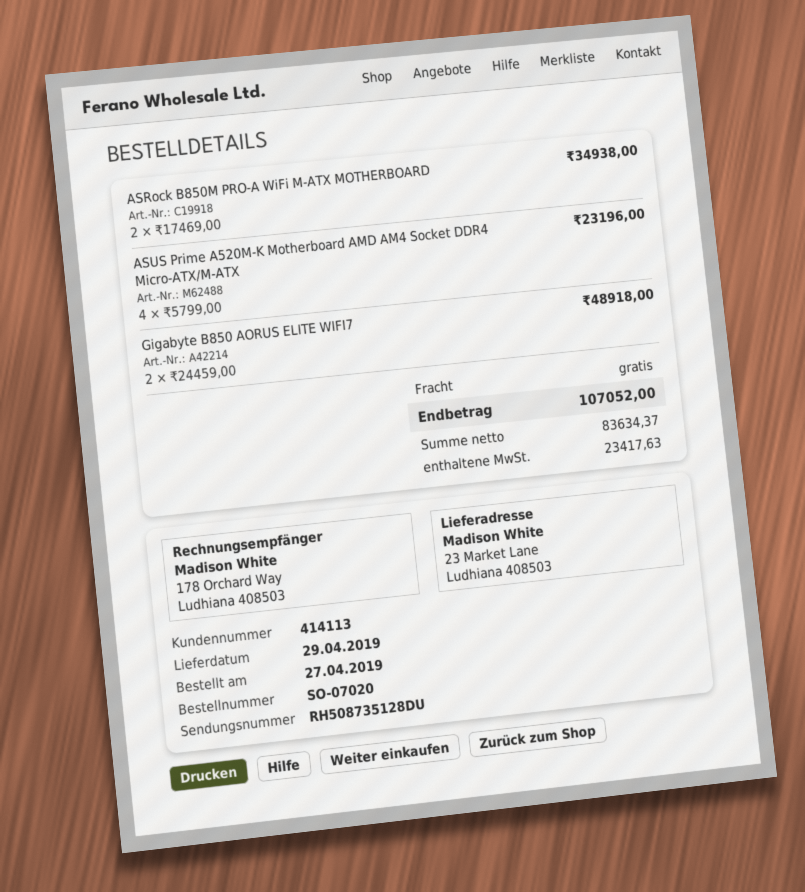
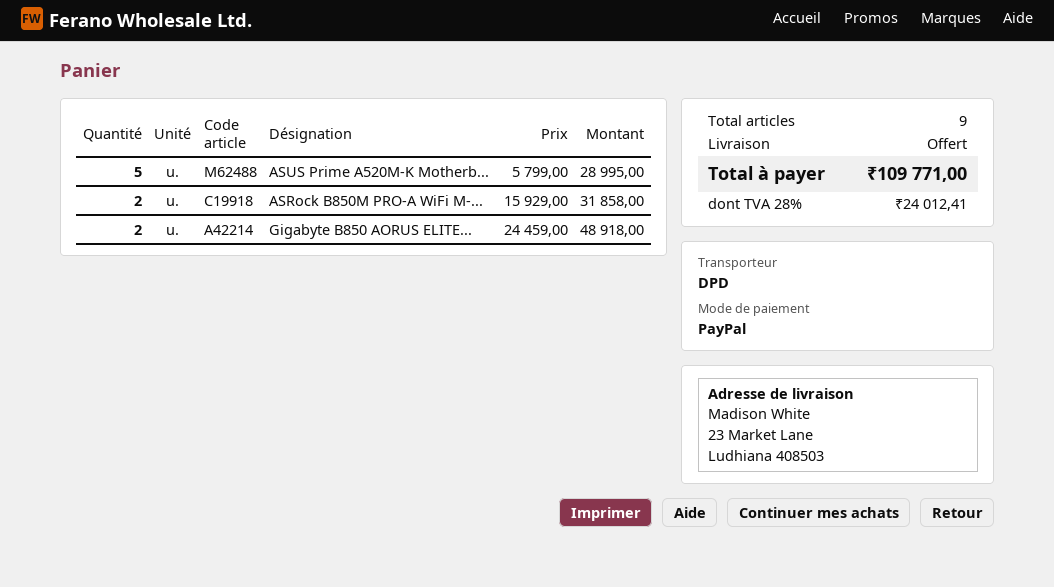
ASRock B850M PRO-A WiFi M-ATX MOTHERBOARD: 2 x 17469.00 = 34938.00 -> 2 x 15929.00 = 31858.00
ASUS Prime A520M-K Motherboard AMD AM4 Socket DDR4 Micro-ATX/M-ATX: 4 x 5799.00 = 23196.00 -> 5 x 5799.00 = 28995.00
tax: 23417.63 -> 24012.41
total: 107052.00 -> 109771.00

